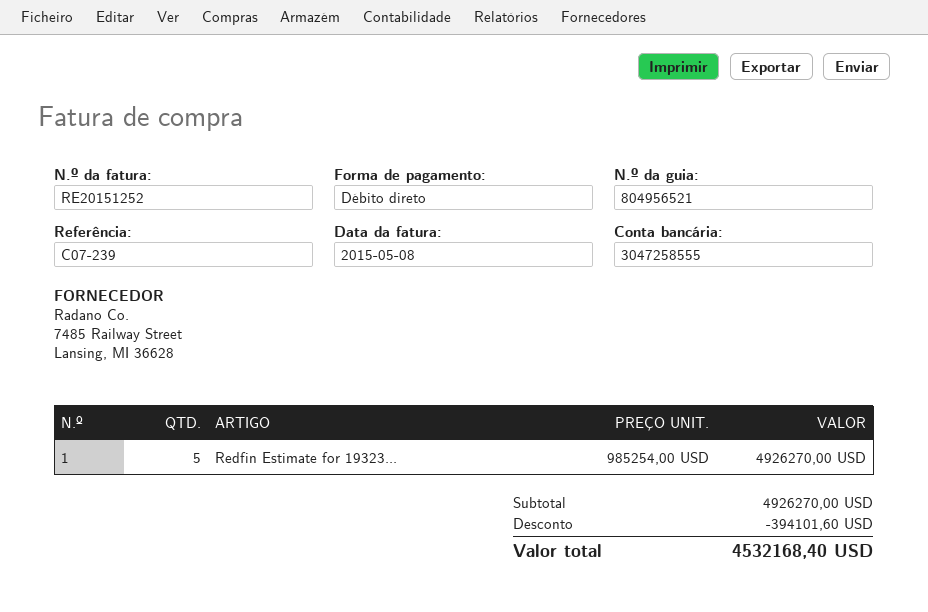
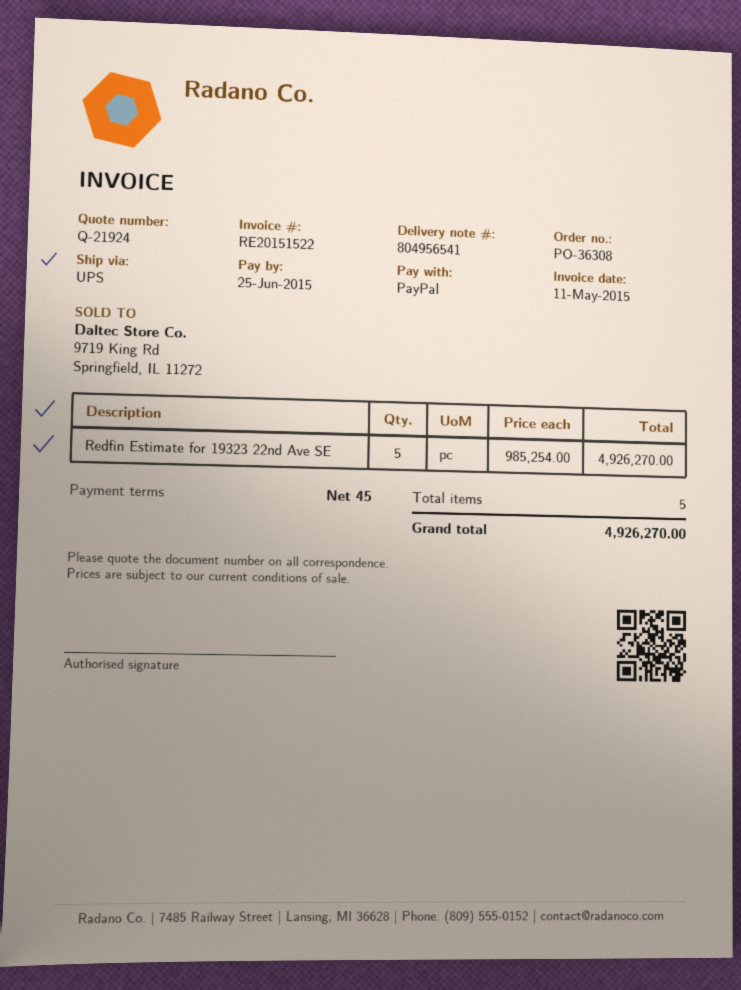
delivery note number: 804956521 -> 804956541
invoice number: RE20151252 -> RE20151522
invoice date: 2015-05-08 -> 2015-05-11
payment method: direct debit -> PayPal
discount: 394101.60 -> none
total: 4532168.40 -> 4926270.00

